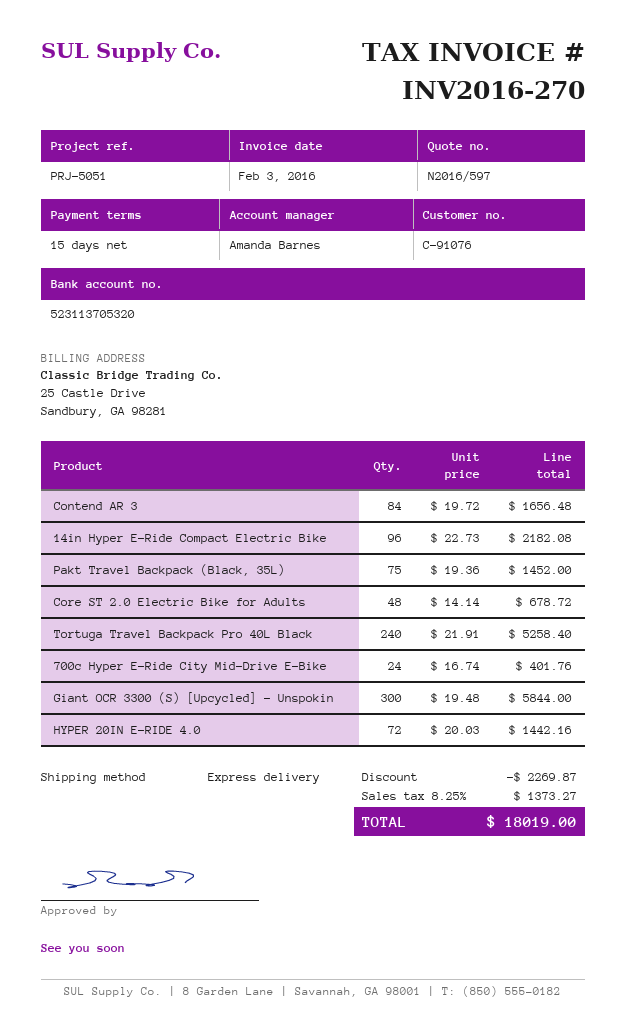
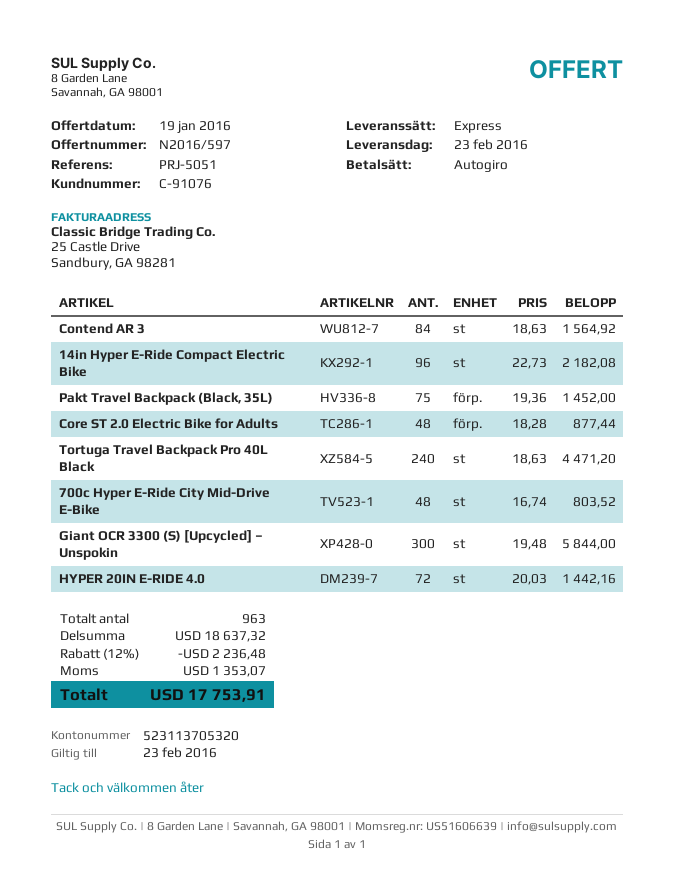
Contend AR 3: 84 x 19.72 = 1656.48 -> 84 x 18.63 = 1564.92
Core ST 2.0 Electric Bike for Adults: 48 x 14.14 = 678.72 -> 48 x 18.28 = 877.44
Tortuga Travel Backpack Pro 40L Black: 240 x 21.91 = 5258.40 -> 240 x 18.63 = 4471.20
700c Hyper E-Ride City Mid-Drive E-Bike: 24 x 16.74 = 401.76 -> 48 x 16.74 = 803.52
discount: 2269.87 -> 2236.48
tax: 1373.27 -> 1353.07
total: 18019.00 -> 17753.91

